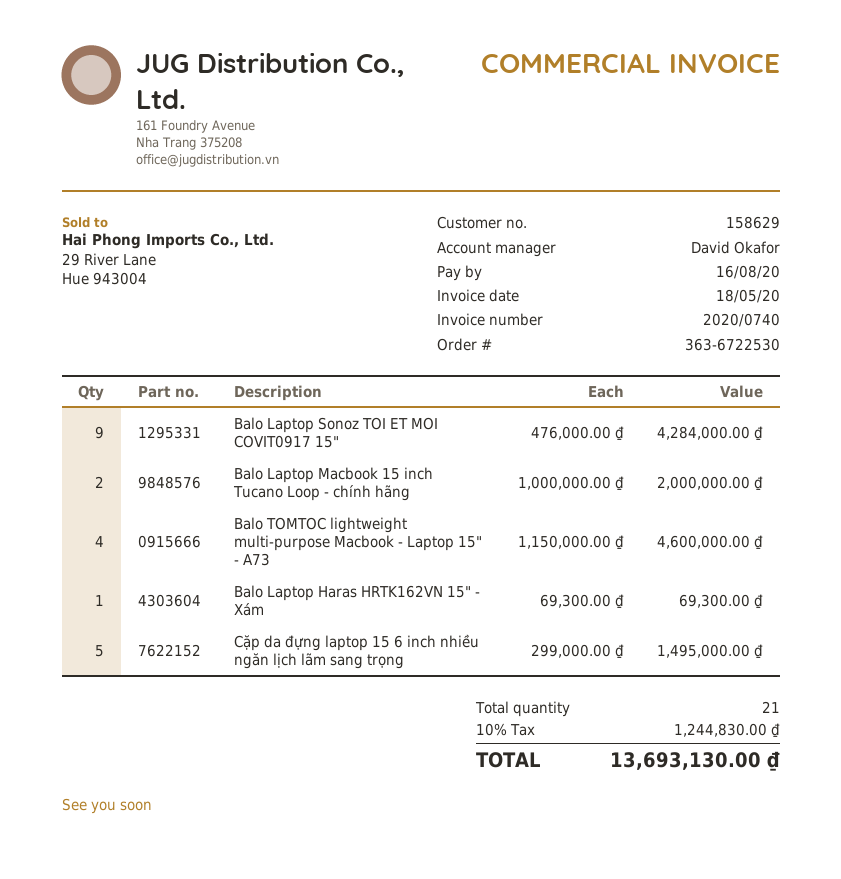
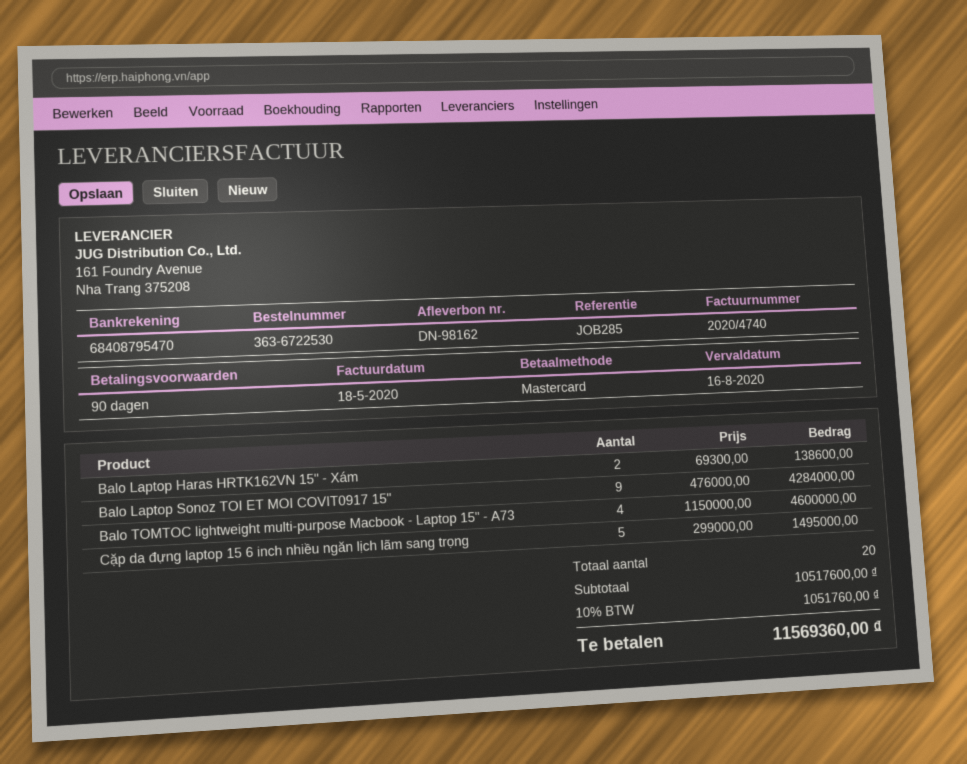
invoice number: 2020/0740 -> 2020/4740
Balo Laptop Macbook 15 inch Tucano Loop - chính hãng: 2 x 1000000.00 = 2000000.00 -> none
Balo Laptop Haras HRTK162VN 15" - Xám: 1 x 69300.00 = 69300.00 -> 2 x 69300.00 = 138600.00
total quantity: 21 -> 20
tax: 10% = 1244830.00 -> 10% = 1051760.00
total: 13693130.00 -> 11569360.00

